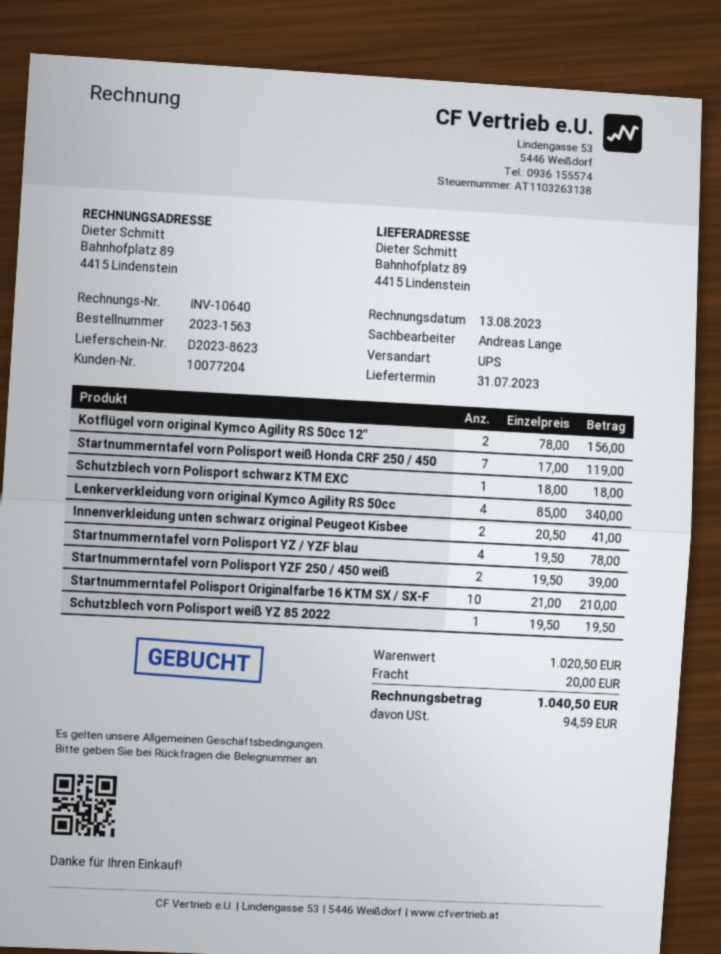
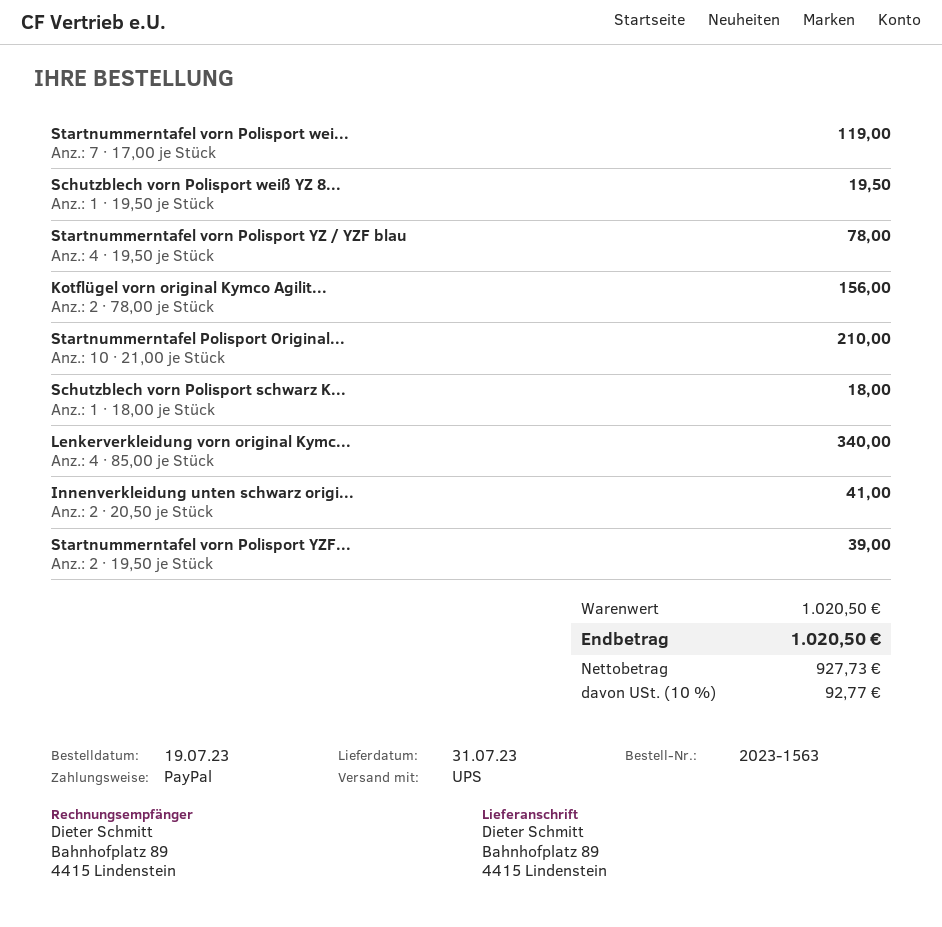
shipping: 20.00 -> none
tax: 94.59 -> 92.77
total: 1040.50 -> 1020.50

